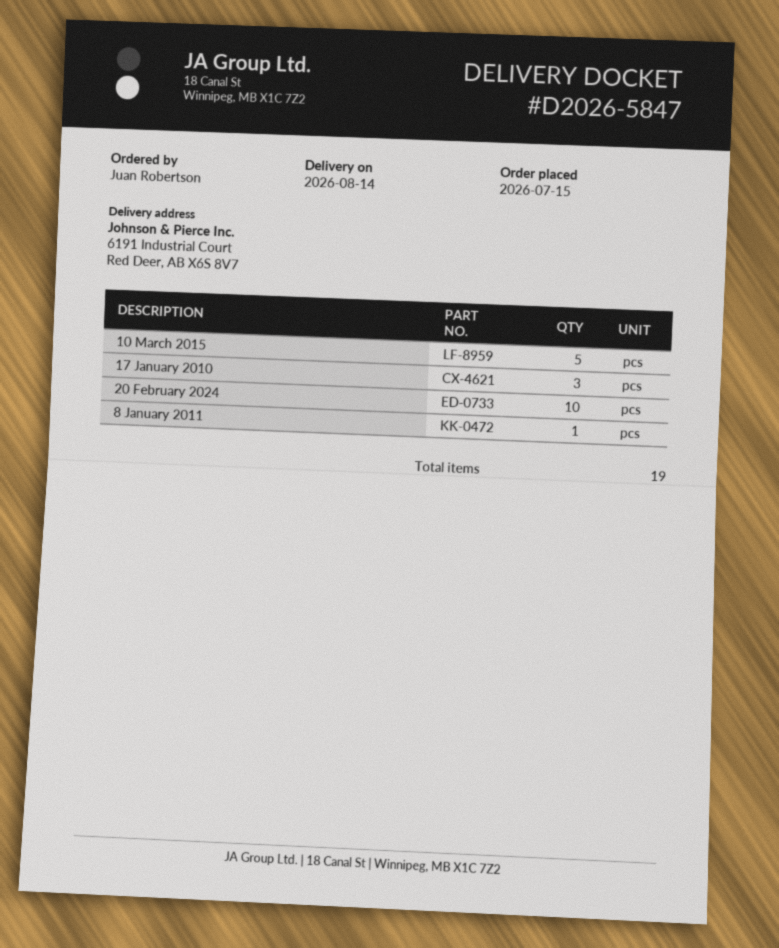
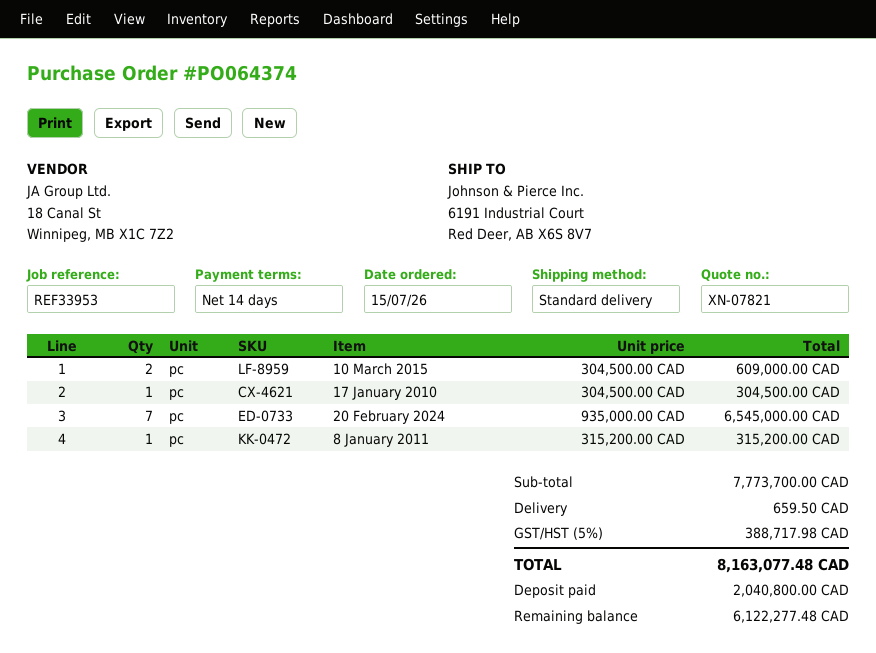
10 March 2015: 5 -> 2
17 January 2010: 3 -> 1
20 February 2024: 10 -> 7

